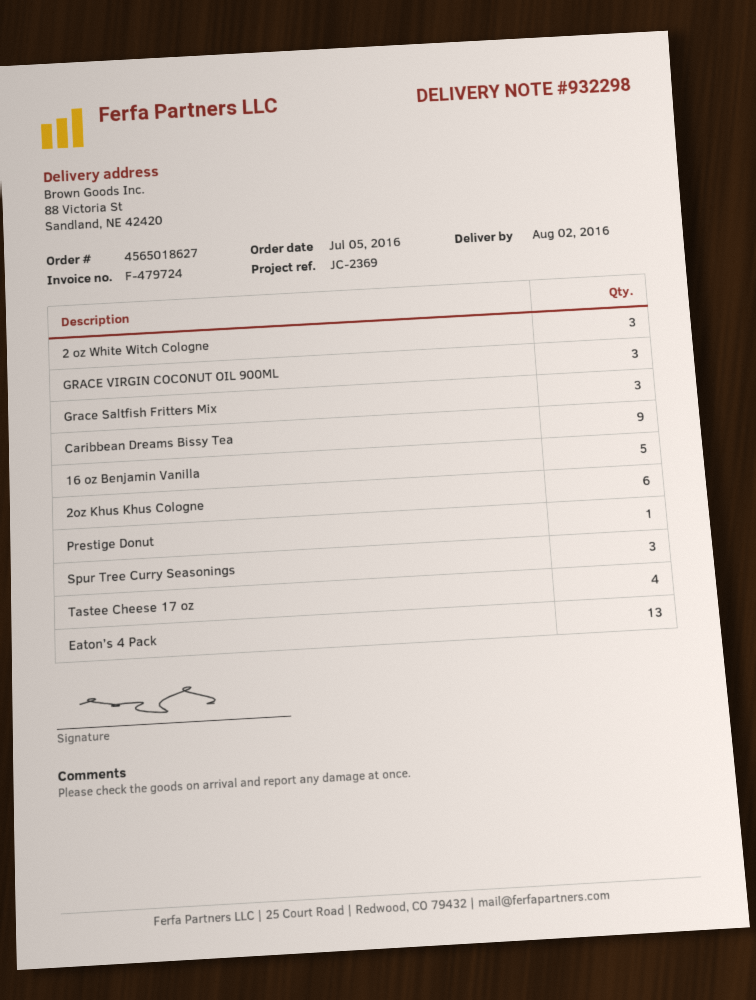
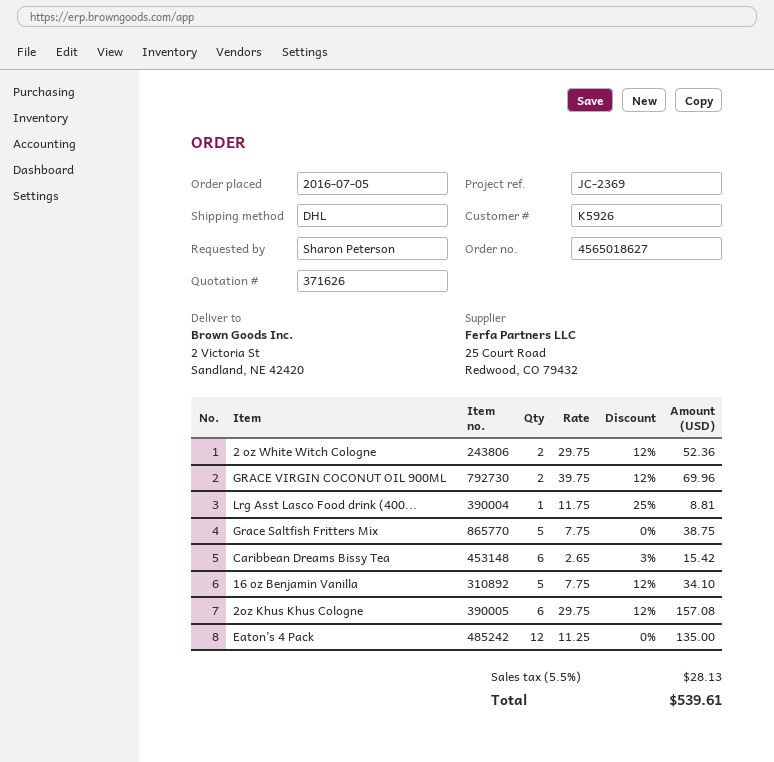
ship to: 88 Victoria St, Sandland, NE 42420 -> 2 Victoria St, Sandland, NE 42420
2 oz White Witch Cologne: 3 -> 2
GRACE VIRGIN COCONUT OIL 900ML: 3 -> 2
Grace Saltfish Fritters Mix: 3 -> 5
Caribbean Dreams Bissy Tea: 9 -> 6
Prestige Donut: 1 -> none
Spur Tree Curry Seasonings: 3 -> none
Tastee Cheese 17 oz: 4 -> none
Eaton’s 4 Pack: 13 -> 12
Lrg Asst Lasco Food drink (400...: none -> 1

